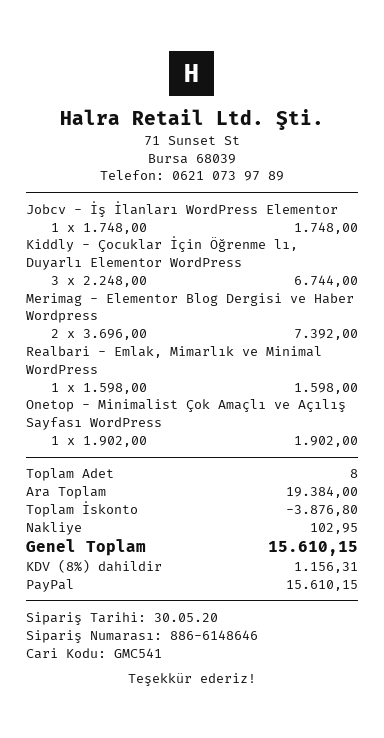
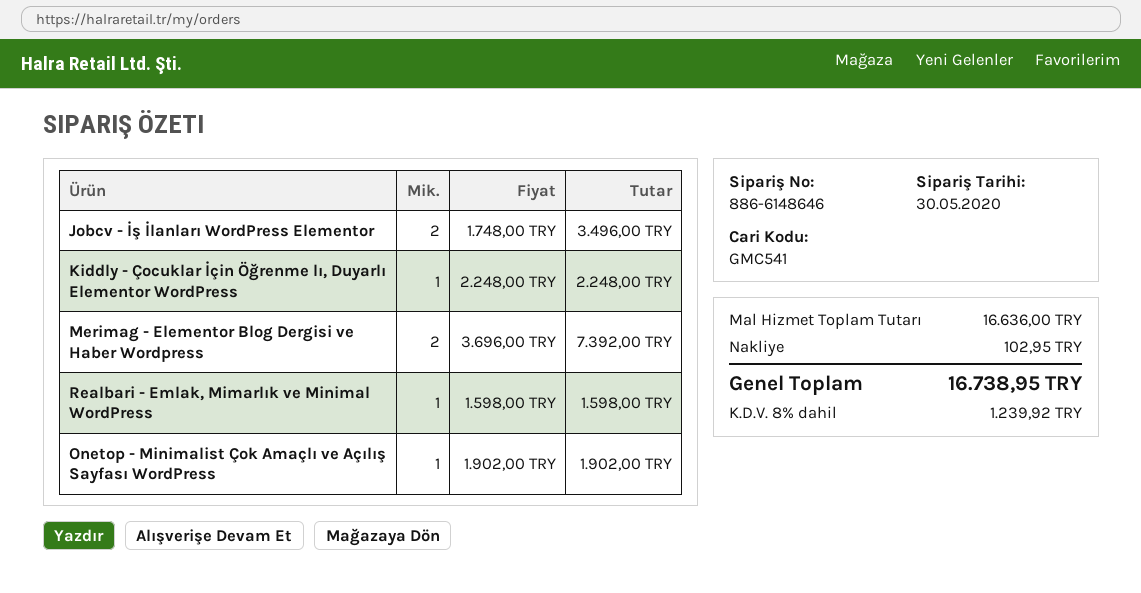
Jobcv - İş İlanları WordPress Elementor: 1 x 1748.00 = 1748.00 -> 2 x 1748.00 = 3496.00
Kiddly - Çocuklar İçin Öğrenme lı, Duyarlı Elementor WordPress: 3 x 2248.00 = 6744.00 -> 1 x 2248.00 = 2248.00
subtotal: 19384.00 -> 16636.00
discount: 3876.80 -> none
tax: 8% = 1156.31 -> 8% = 1239.92
total: 15610.15 -> 16738.95

